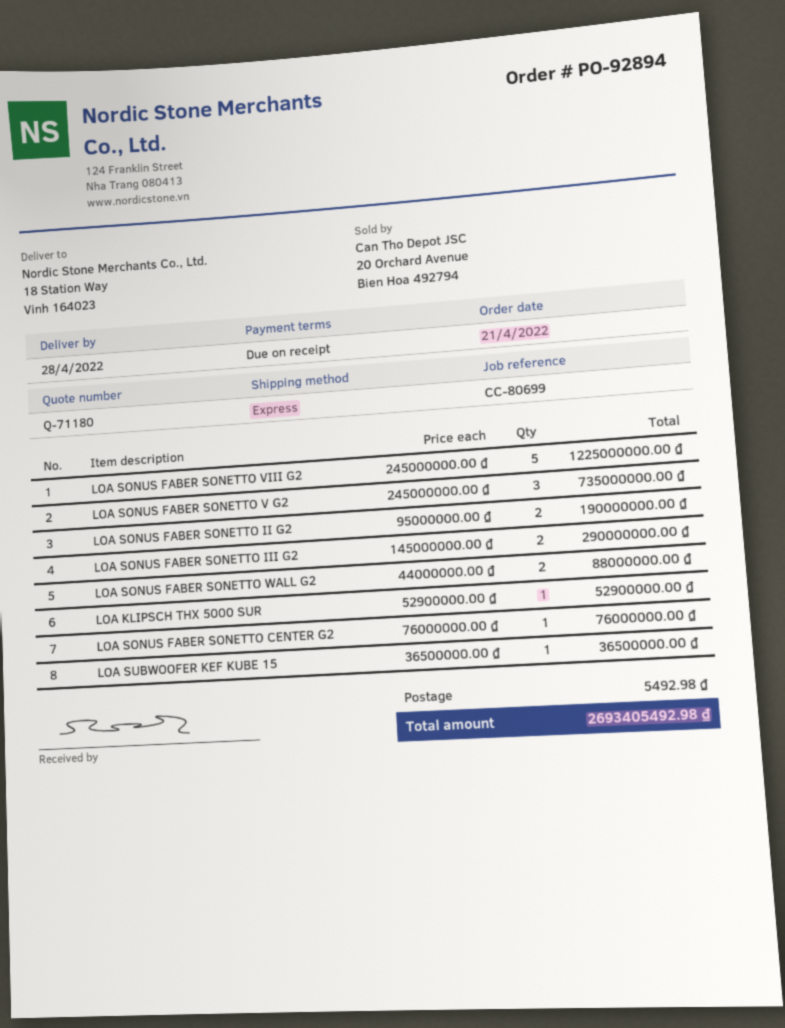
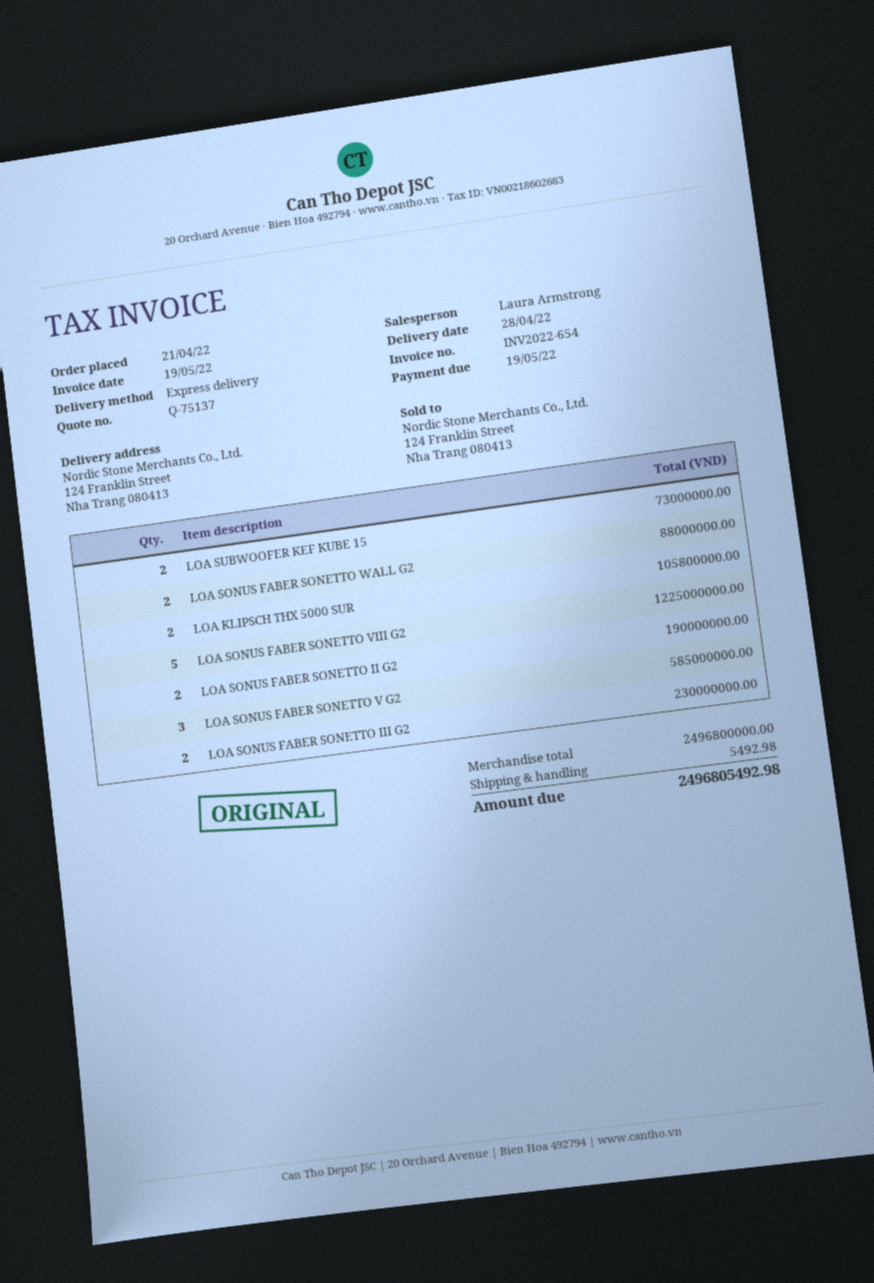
quote number: Q-71180 -> Q-75137
ship to: 18 Station Way, Vinh 164023 -> 124 Franklin Street, Nha Trang 080413
LOA SONUS FABER SONETTO V G2: 3 for 735000000.00 -> 3 for 585000000.00
LOA SONUS FABER SONETTO III G2: 2 for 290000000.00 -> 2 for 230000000.00
LOA KLIPSCH THX 5000 SUR: 1 for 52900000.00 -> 2 for 105800000.00
LOA SONUS FABER SONETTO CENTER G2: 1 for 76000000.00 -> none
LOA SUBWOOFER KEF KUBE 15: 1 for 36500000.00 -> 2 for 73000000.00
total: 2693405492.98 -> 2496805492.98

